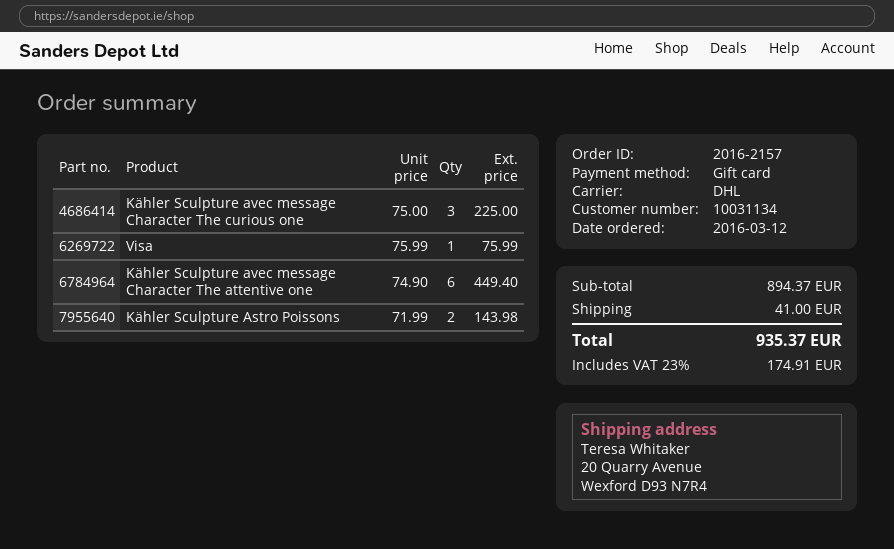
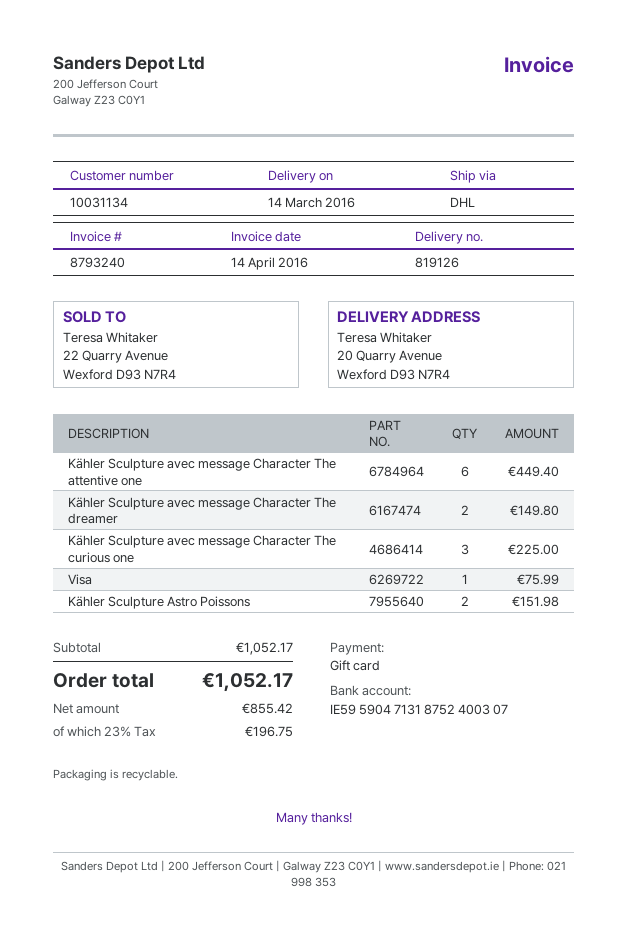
Kähler Sculpture Astro Poissons: 2 for 143.98 -> 2 for 151.98
Kähler Sculpture avec message Character The dreamer: none -> 2 for 149.80
subtotal: 894.37 -> 1052.17
shipping: 41.00 -> none
tax: 23% = 174.91 -> 23% = 196.75
total: 935.37 -> 1052.17

